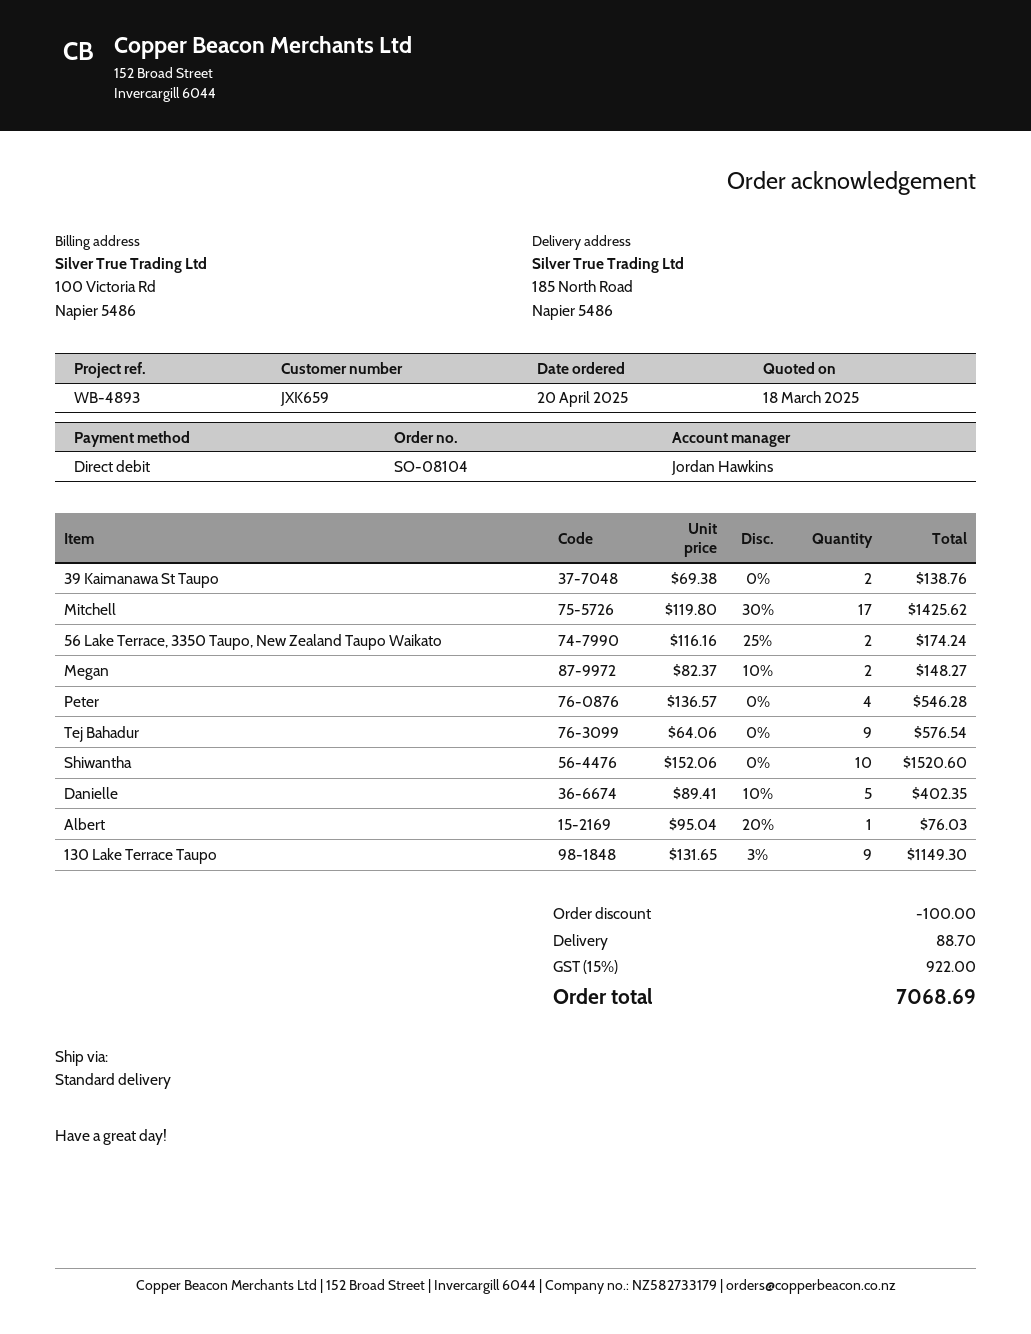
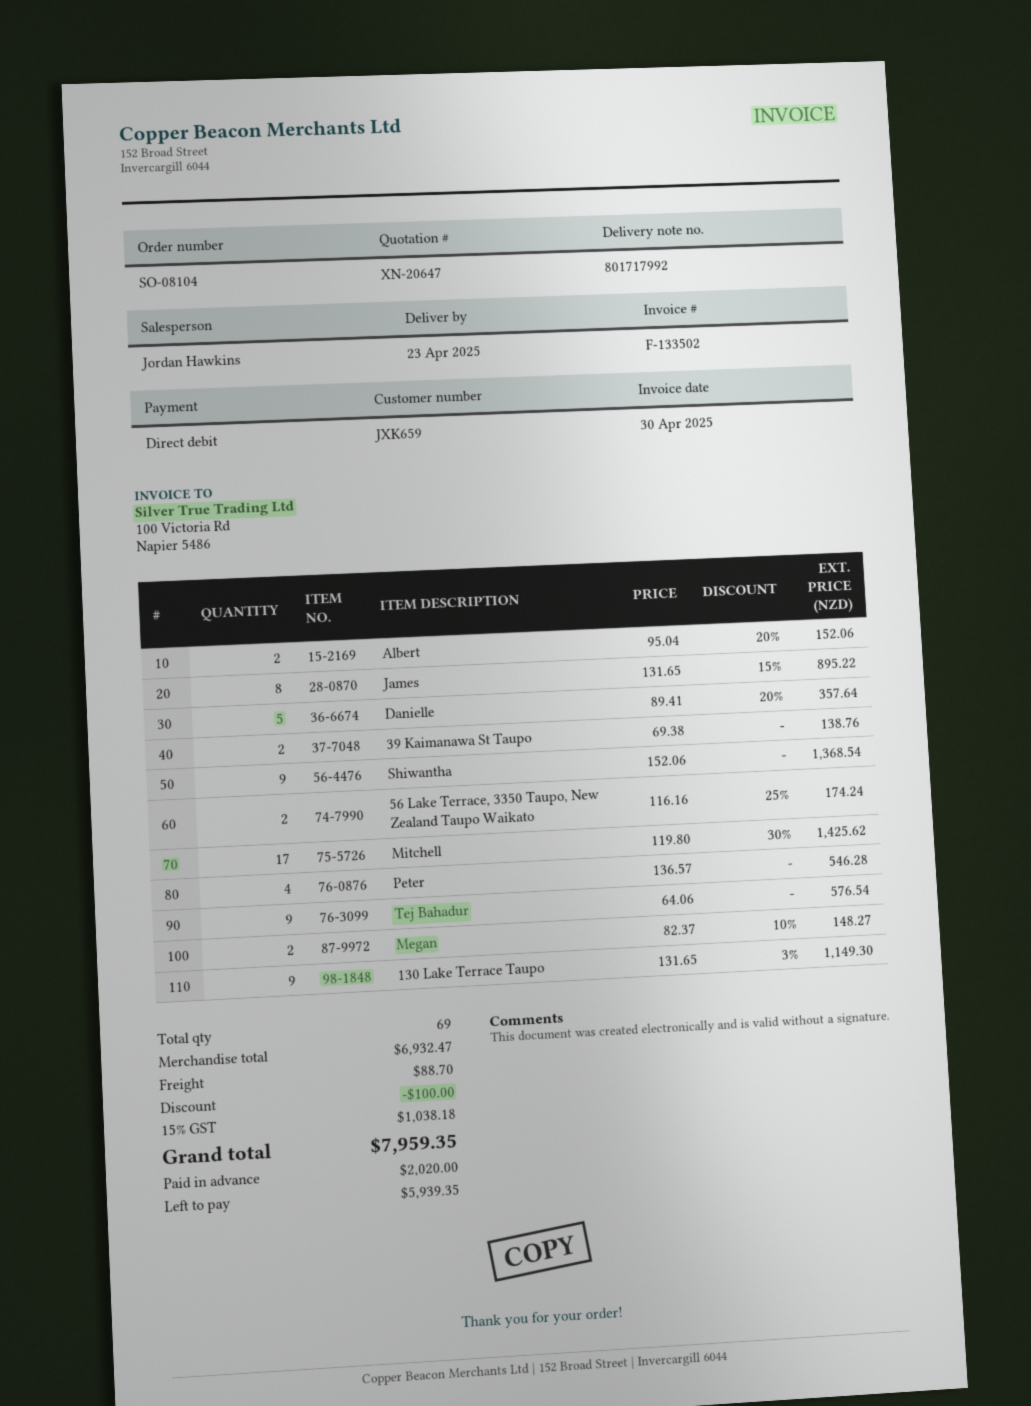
Shiwantha: 10 x 152.06 = 1520.60 -> 9 x 152.06 = 1368.54
Danielle: 5 x 89.41 - 10% = 402.35 -> 5 x 89.41 - 20% = 357.64
Albert: 1 x 95.04 - 20% = 76.03 -> 2 x 95.04 - 20% = 152.06
James: none -> 8 x 131.65 - 15% = 895.22
tax: 15% = 922.00 -> 15% = 1038.18
total: 7068.69 -> 7959.35

